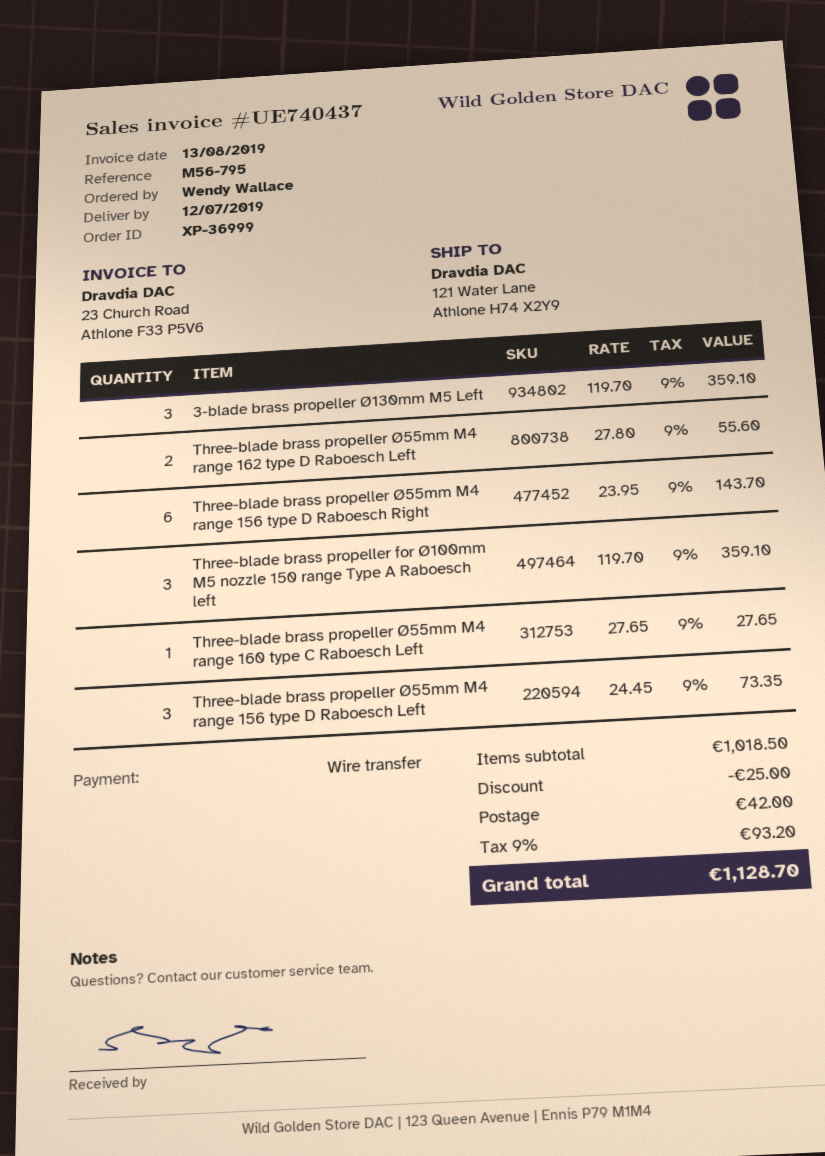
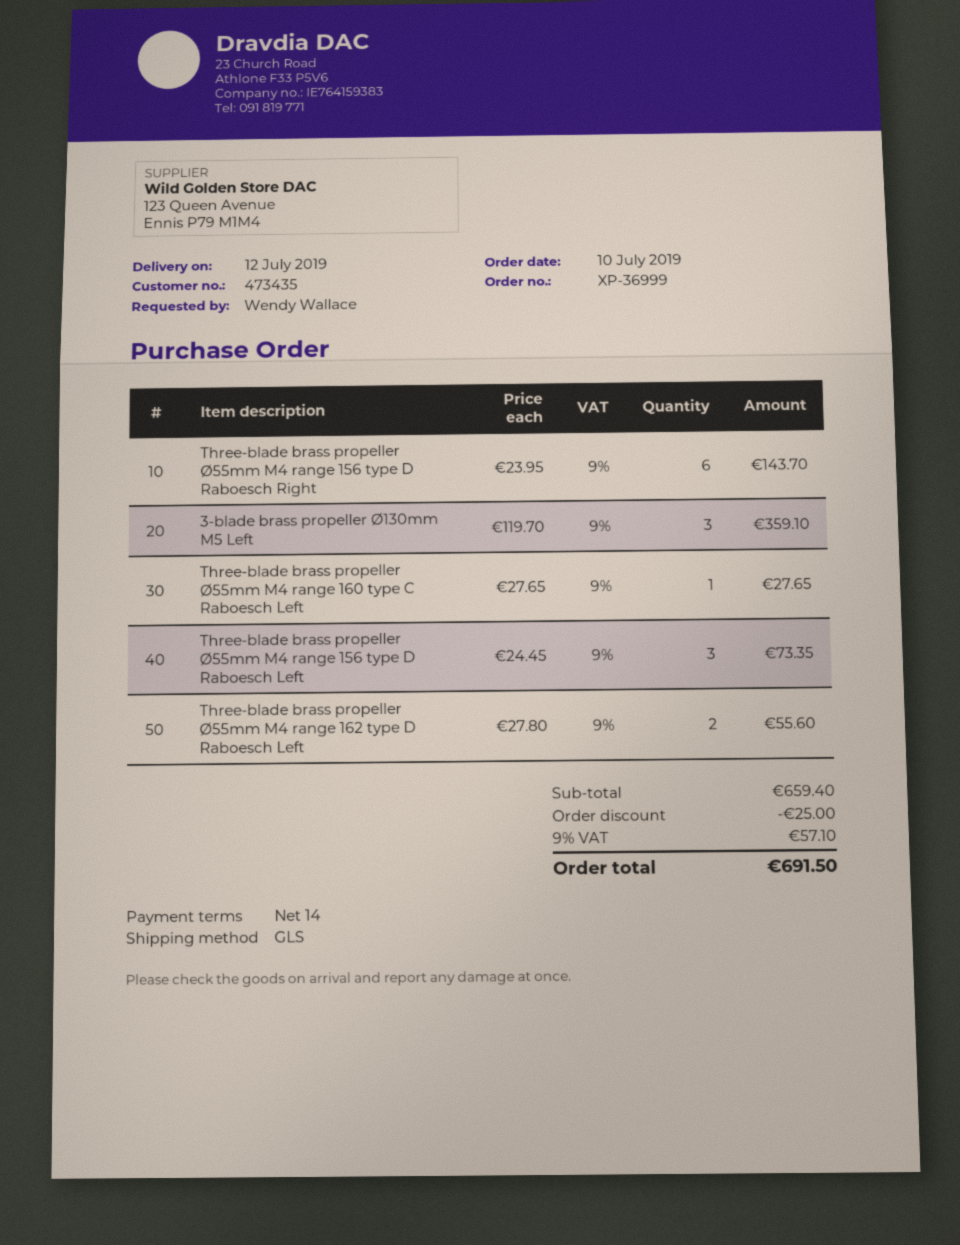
Three-blade brass propeller for Ø100mm M5 nozzle 150 range Type A Raboesch left: 3 x 119.70 = 359.10 -> none
subtotal: 1018.50 -> 659.40
shipping: 42.00 -> none
tax: 9% = 93.20 -> 9% = 57.10
total: 1128.70 -> 691.50

